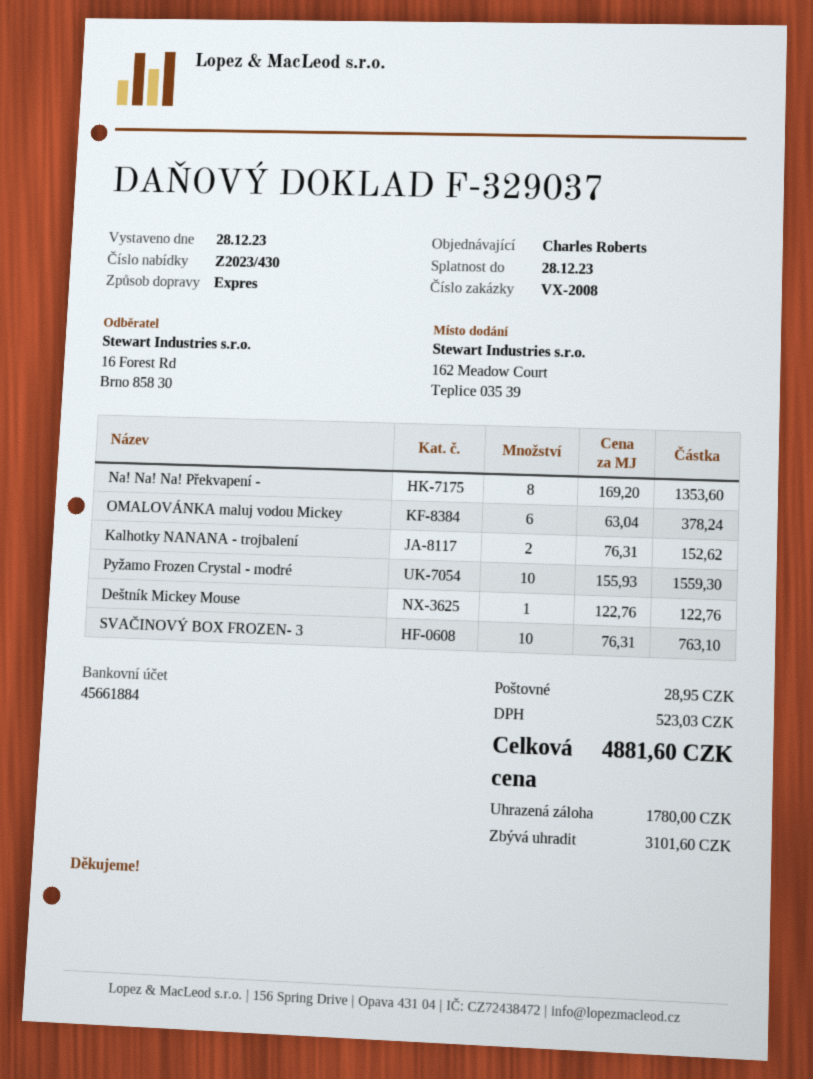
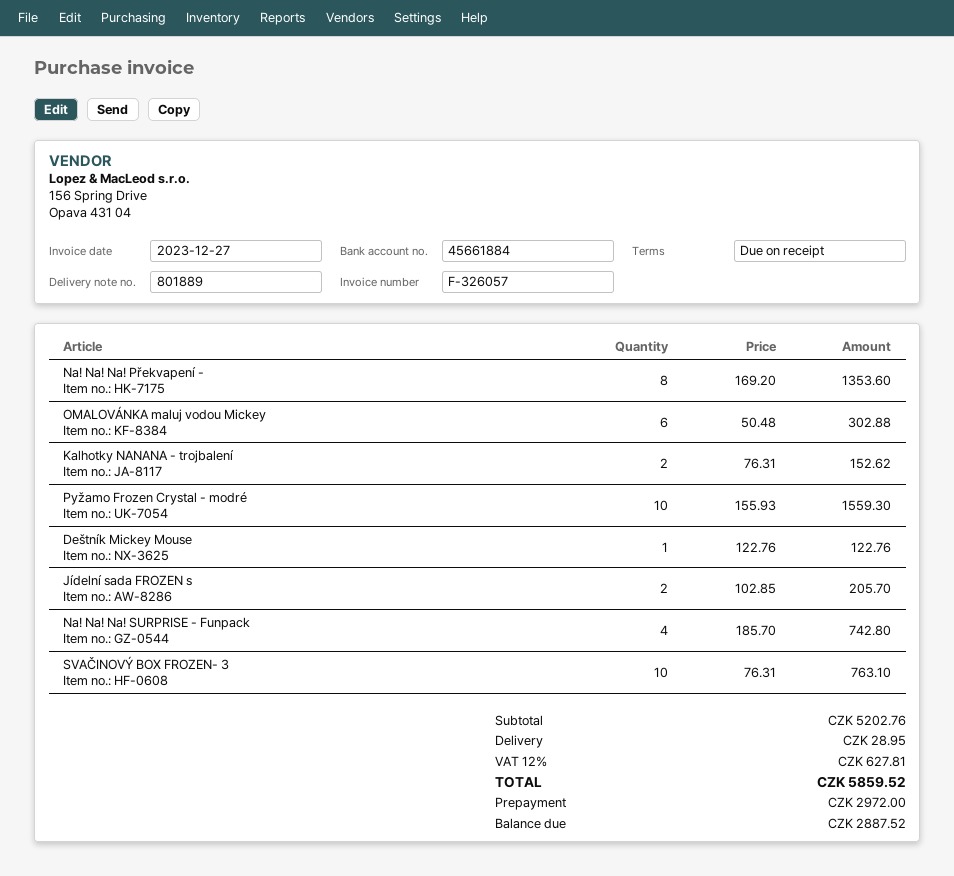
invoice number: F-329037 -> F-326057
invoice date: 2023-12-28 -> 2023-12-27
OMALOVÁNKA maluj vodou Mickey: 6 x 63.04 = 378.24 -> 6 x 50.48 = 302.88
Jídelní sada FROZEN s: none -> 2 x 102.85 = 205.70
Na! Na! Na! SURPRISE - Funpack: none -> 4 x 185.70 = 742.80
tax: 523.03 -> 627.81
total: 4881.60 -> 5859.52
deposit: 1780.00 -> 2972.00
balance: 3101.60 -> 2887.52

